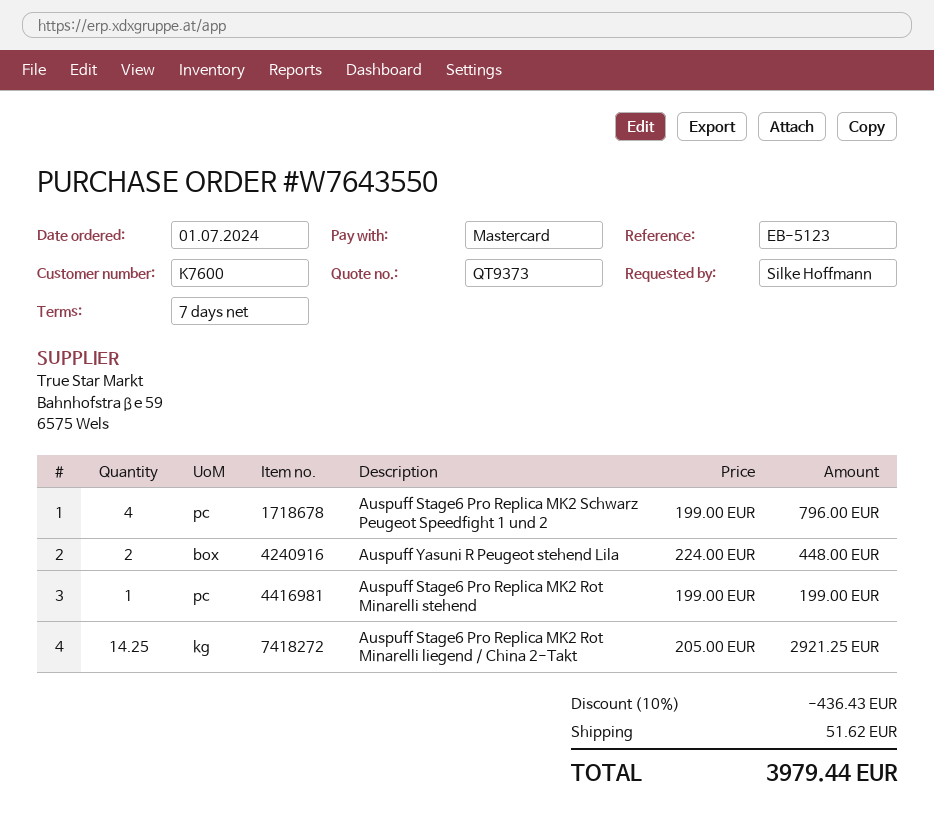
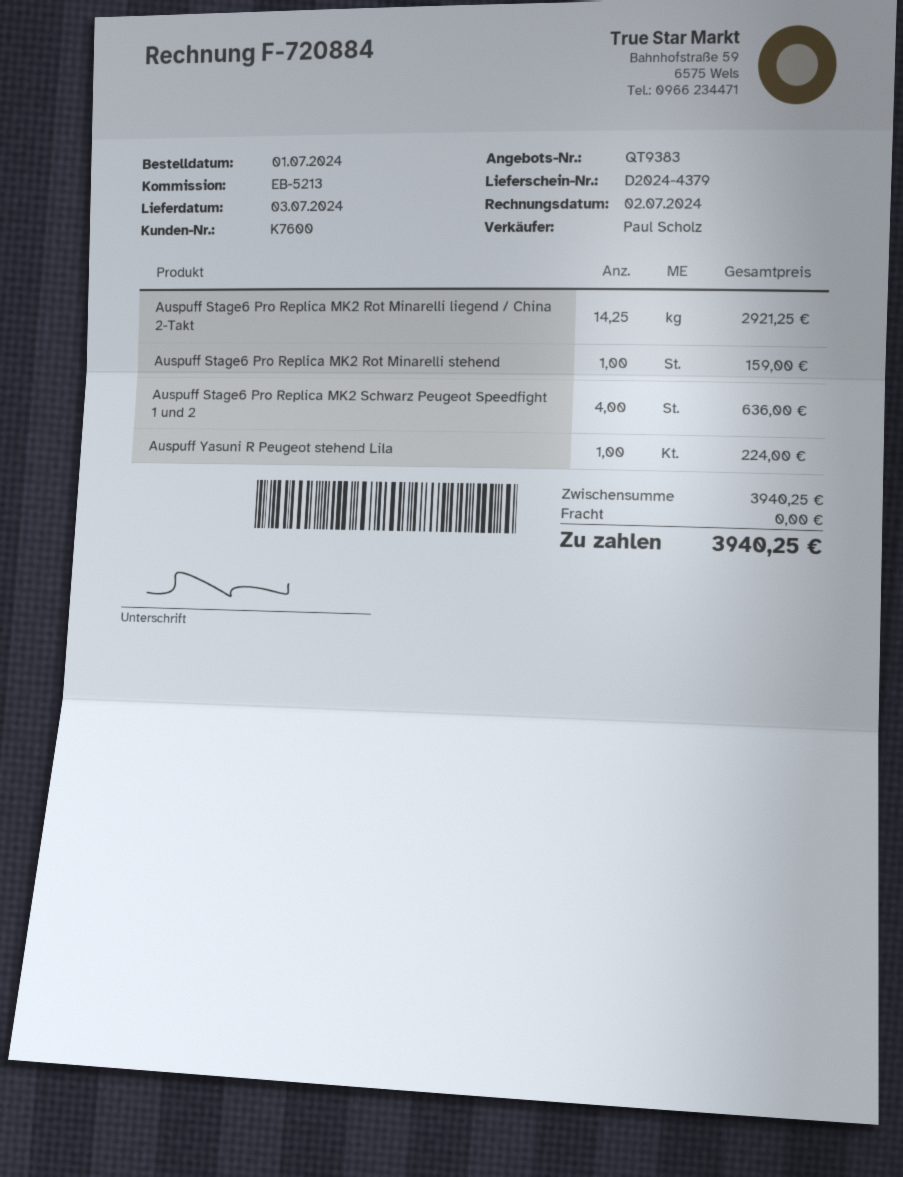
quote number: QT9373 -> QT9383
reference: EB-5123 -> EB-5213
Auspuff Stage6 Pro Replica MK2 Schwarz Peugeot Speedfight 1 und 2: 4 for 796.00 -> 4 for 636.00
Auspuff Yasuni R Peugeot stehend Lila: 2 for 448.00 -> 1 for 224.00
Auspuff Stage6 Pro Replica MK2 Rot Minarelli stehend: 1 for 199.00 -> 1 for 159.00
discount: 10% = 436.43 -> none
shipping: 51.62 -> 0.00
total: 3979.44 -> 3940.25

